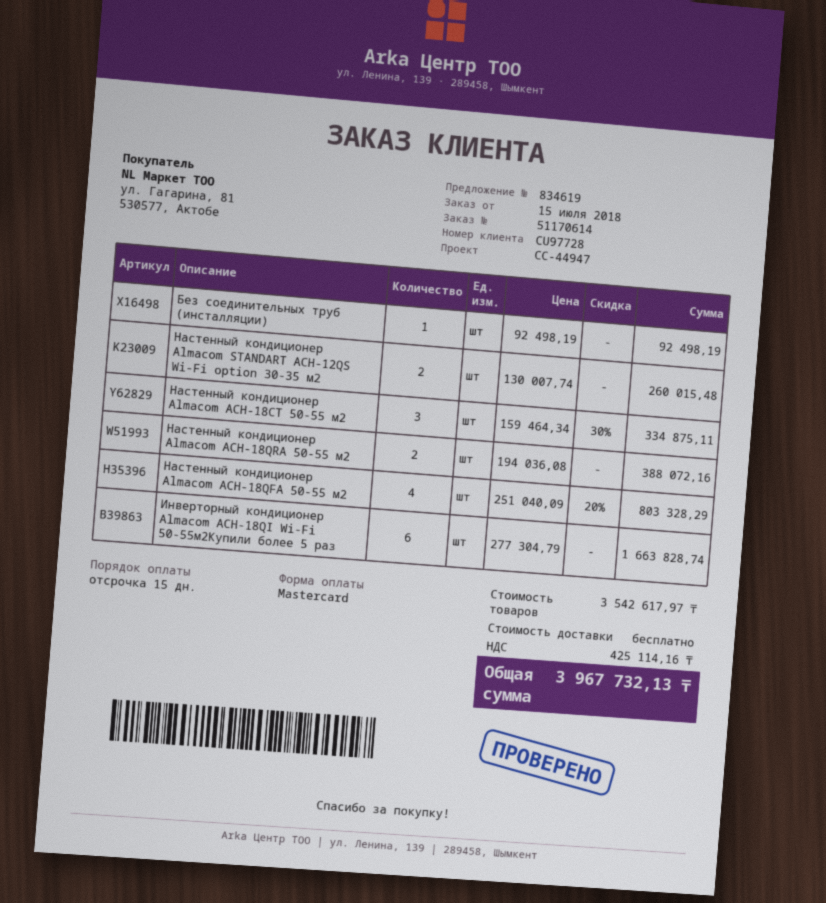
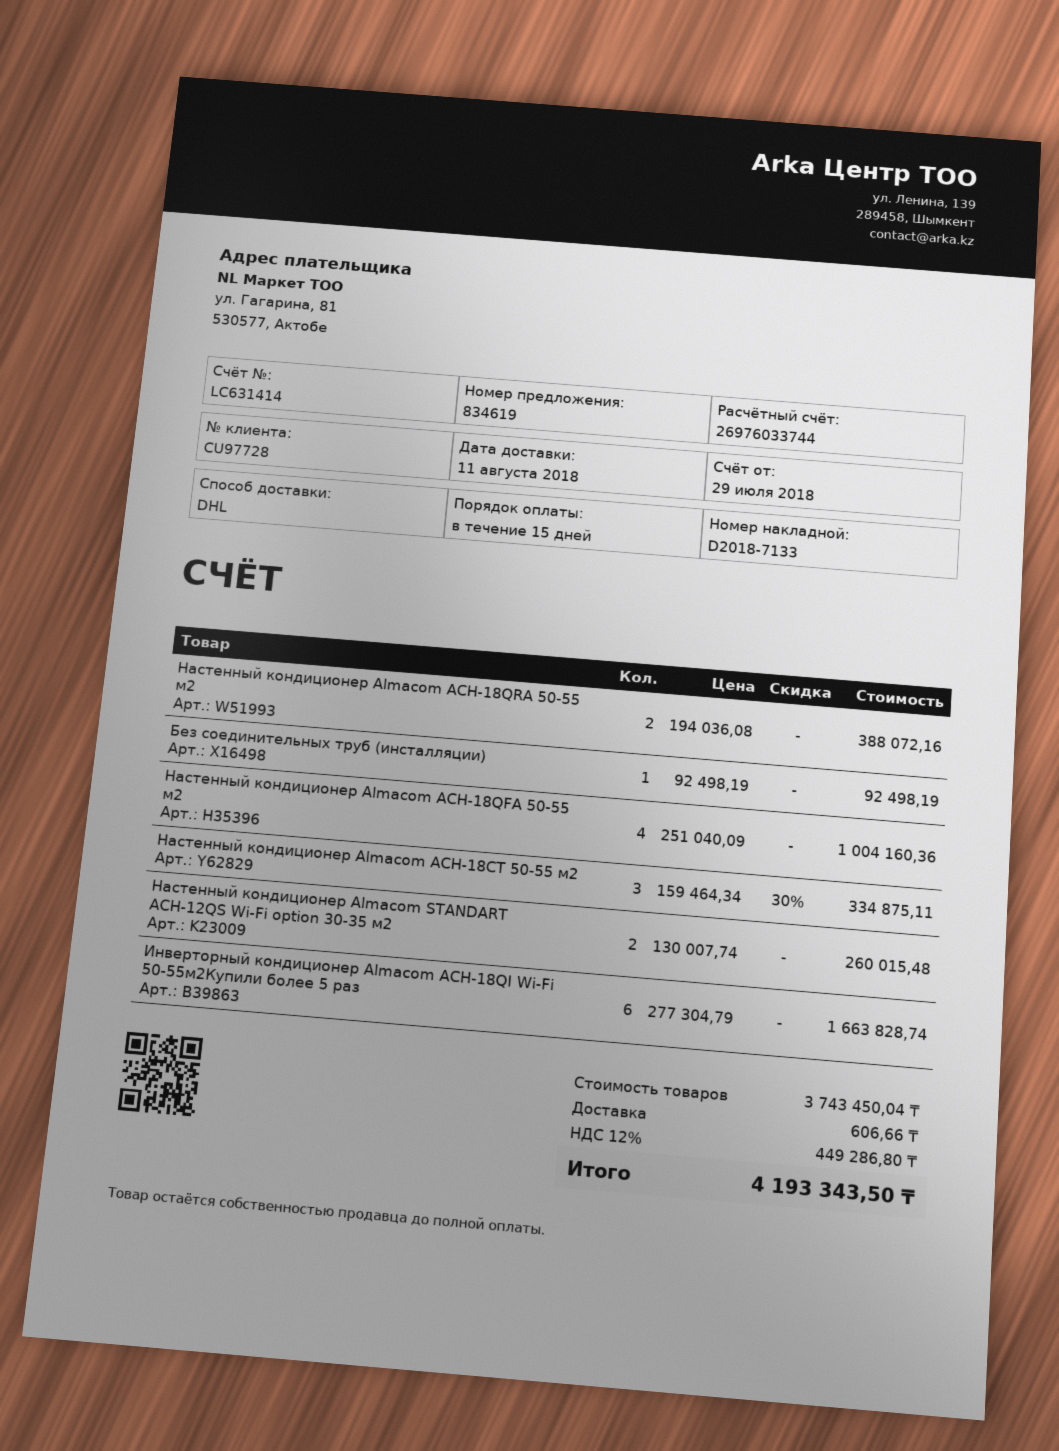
Настенный кондиционер Almacom ACH-18QFA 50-55 м2: 4 x 251040.09 - 20% = 803328.29 -> 4 x 251040.09 = 1004160.36
subtotal: 3542617.97 -> 3743450.04
shipping: 0.00 -> 606.66
tax: 425114.16 -> 449286.80
total: 3967732.13 -> 4193343.50

